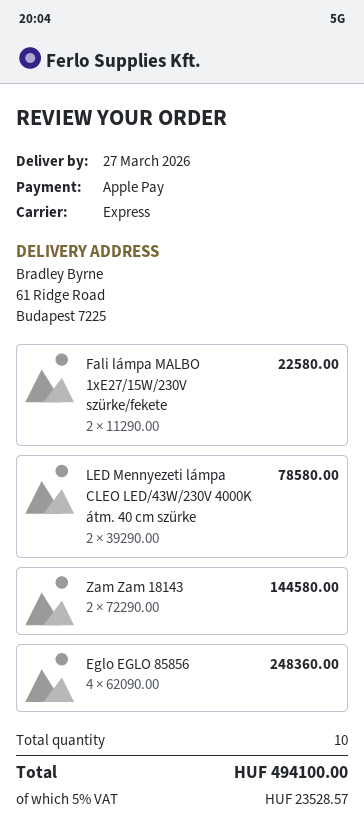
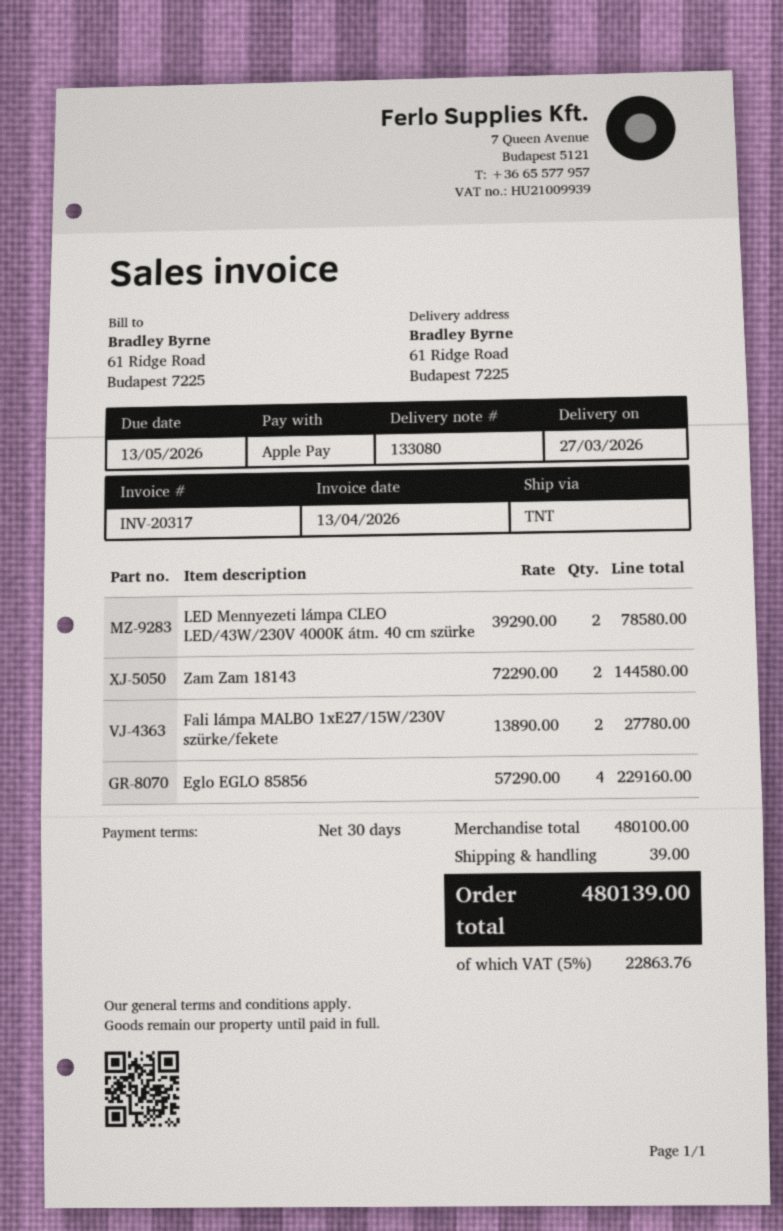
shipping method: express -> TNT
Fali lámpa MALBO 1xE27/15W/230V szürke/fekete: 2 x 11290.00 = 22580.00 -> 2 x 13890.00 = 27780.00
Eglo EGLO 85856: 4 x 62090.00 = 248360.00 -> 4 x 57290.00 = 229160.00
shipping: none -> 39.00
tax: 5% = 23528.57 -> 5% = 22863.76
total: 494100.00 -> 480139.00

